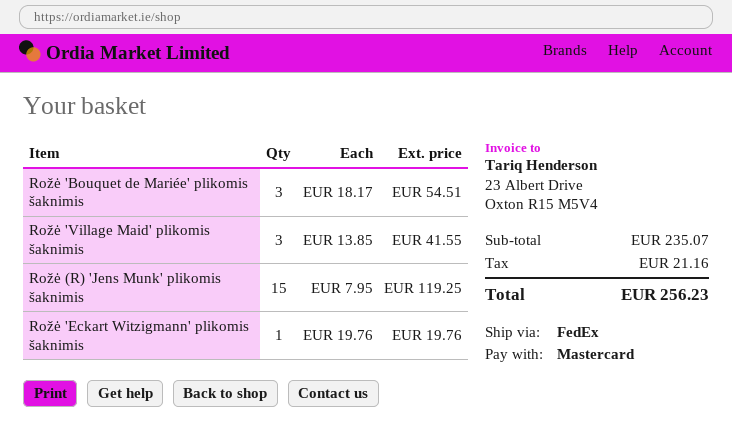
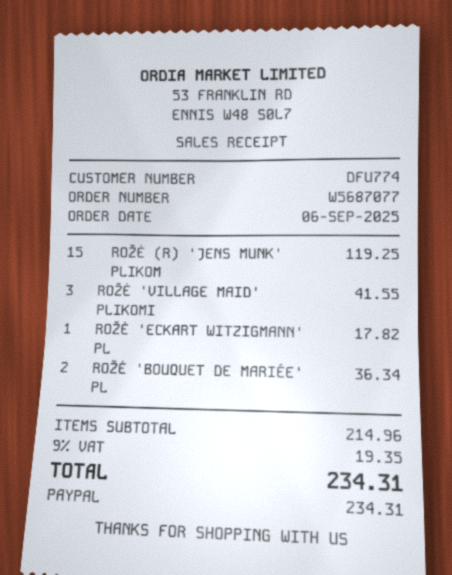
payment method: Mastercard -> PayPal
Rožė 'Bouquet de Mariée' plikomis šaknimis: 3 for 54.51 -> 2 for 36.34
Rožė 'Eckart Witzigmann' plikomis šaknimis: 1 for 19.76 -> 1 for 17.82
subtotal: 235.07 -> 214.96
tax: 21.16 -> 19.35
total: 256.23 -> 234.31

